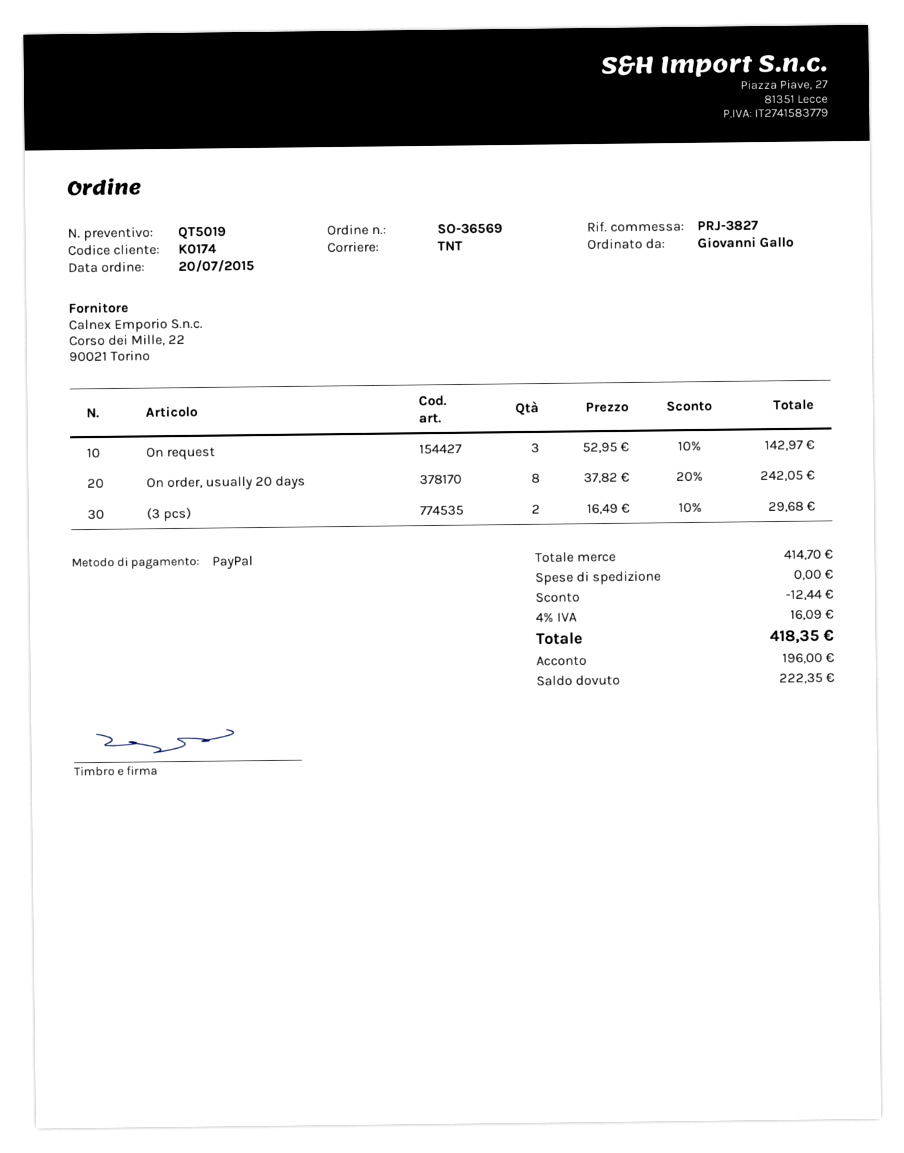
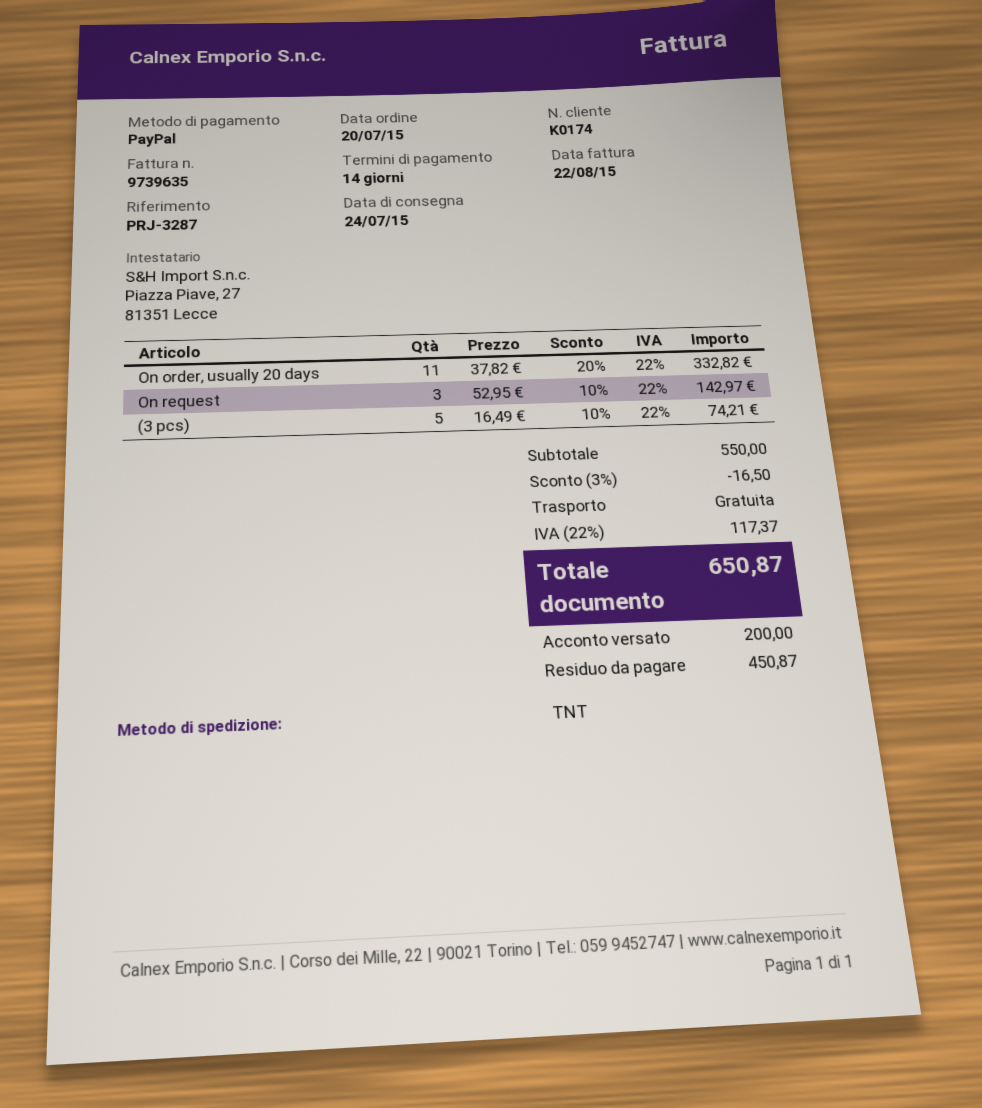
reference: PRJ-3827 -> PRJ-3287
On order, usually 20 days: 8 x 37.82 - 20% = 242.05 -> 11 x 37.82 - 20% = 332.82
(3 pcs): 2 x 16.49 - 10% = 29.68 -> 5 x 16.49 - 10% = 74.21
subtotal: 414.70 -> 550.00
discount: 12.44 -> 16.50
tax: 4% = 16.09 -> 22% = 117.37
total: 418.35 -> 650.87
deposit: 196.00 -> 200.00
balance: 222.35 -> 450.87

